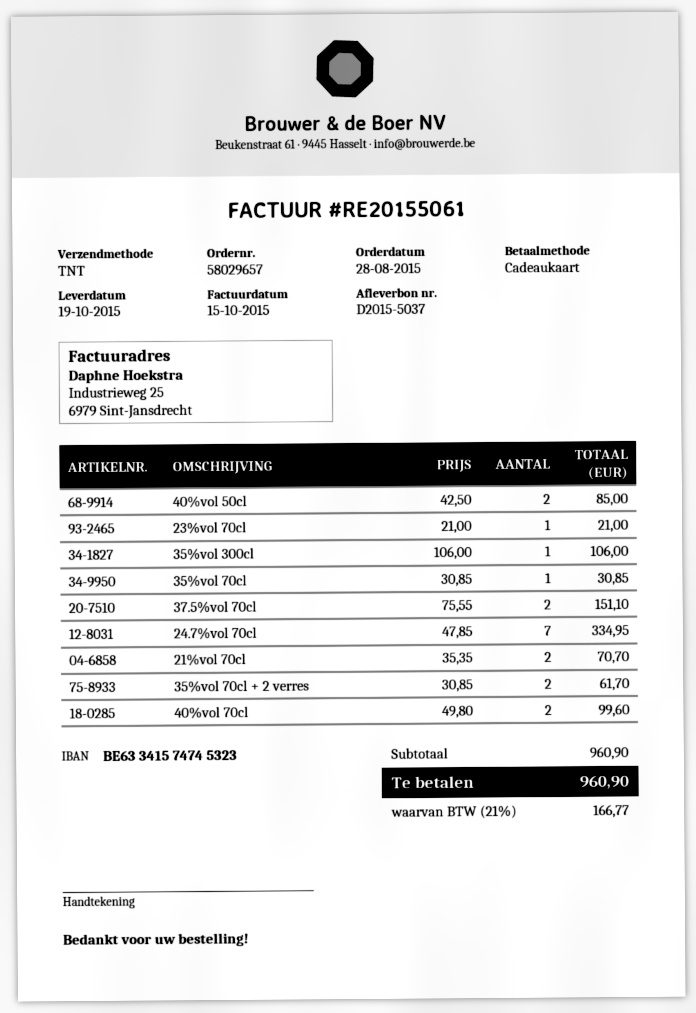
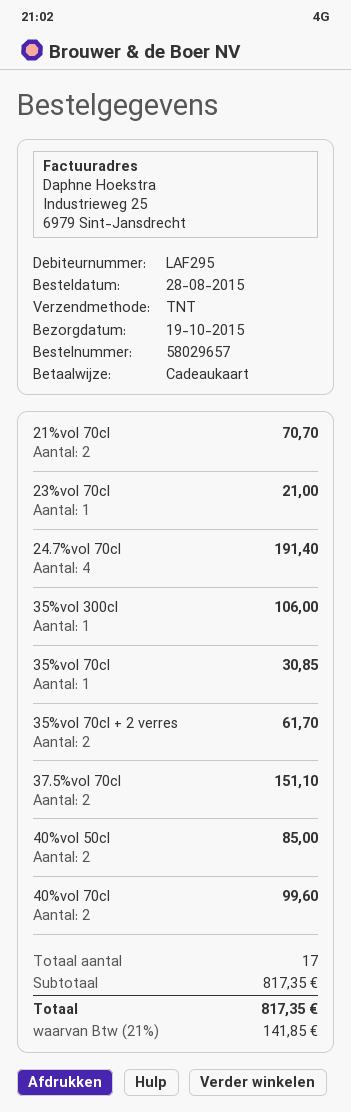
24.7%vol 70cl: 7 for 334.95 -> 4 for 191.40
subtotal: 960.90 -> 817.35
tax: 21% = 166.77 -> 21% = 141.85
total: 960.90 -> 817.35

